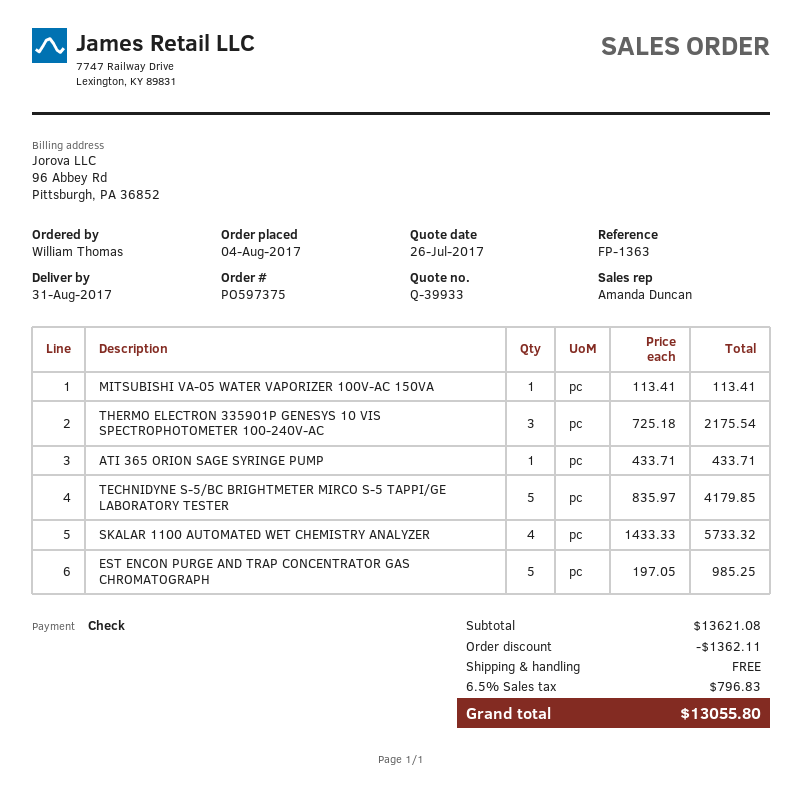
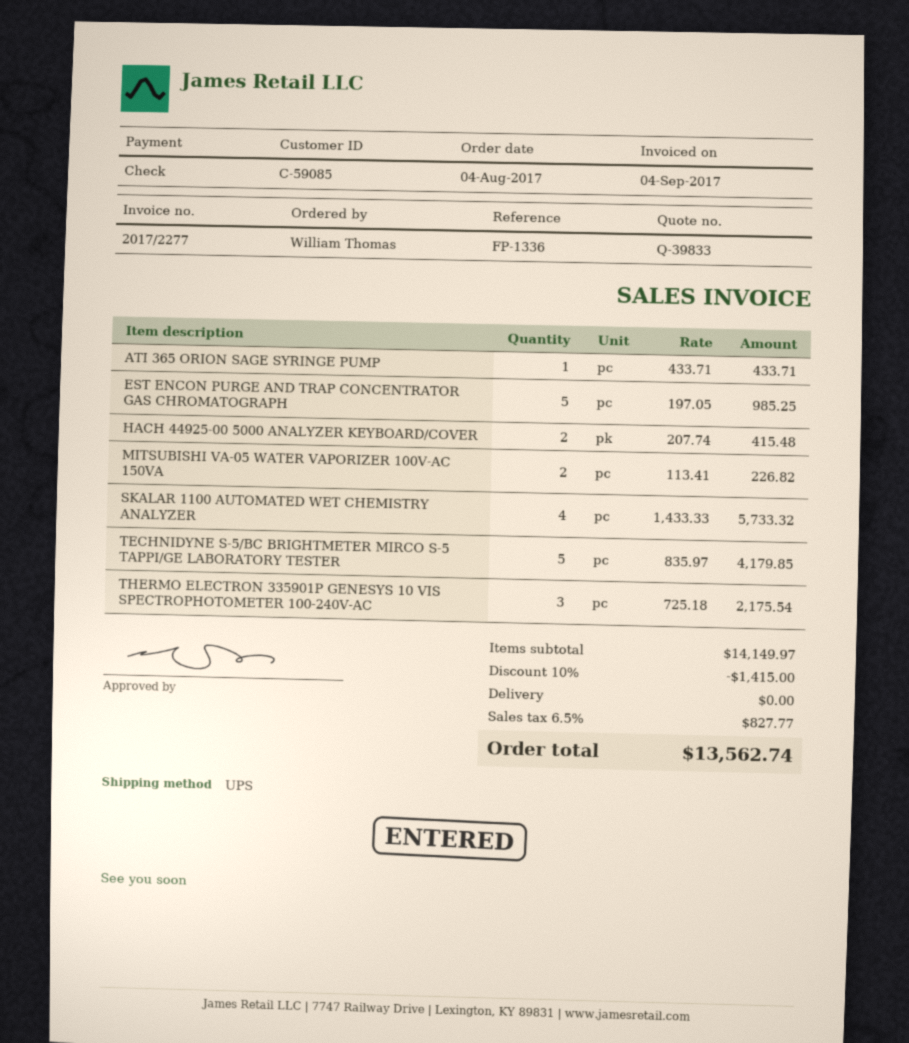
quote number: Q-39933 -> Q-39833
reference: FP-1363 -> FP-1336
MITSUBISHI VA-05 WATER VAPORIZER 100V-AC 150VA: 1 x 113.41 = 113.41 -> 2 x 113.41 = 226.82
HACH 44925-00 5000 ANALYZER KEYBOARD/COVER: none -> 2 x 207.74 = 415.48
subtotal: 13621.08 -> 14149.97
discount: 1362.11 -> 1415.00
tax: 6.5% = 796.83 -> 6.5% = 827.77
total: 13055.80 -> 13562.74

